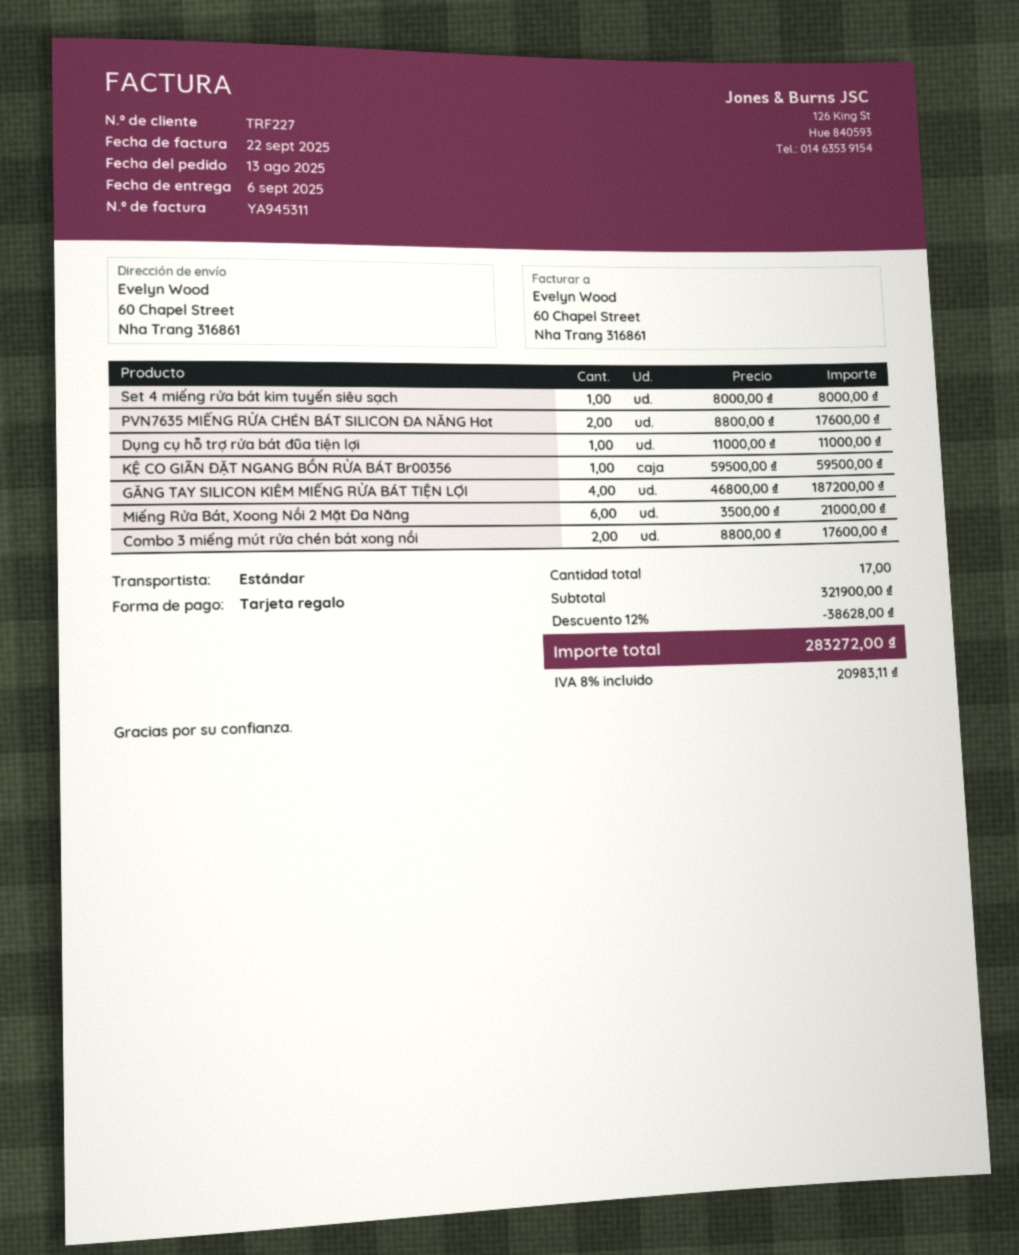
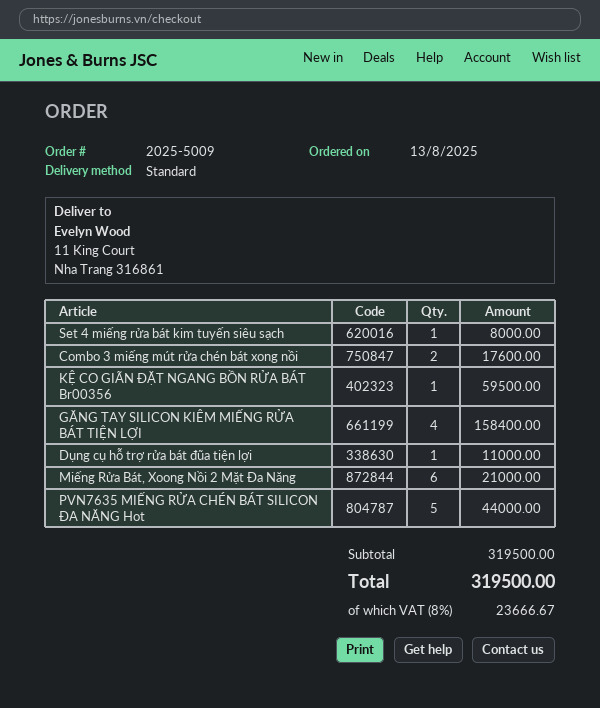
ship to: 60 Chapel Street, Nha Trang 316861 -> 11 King Court, Nha Trang 316861
PVN7635 MIẾNG RỬA CHÉN BÁT SILICON ĐA NĂNG Hot: 2 for 17600.00 -> 5 for 44000.00
GĂNG TAY SILICON KIÊM MIẾNG RỬA BÁT TIỆN LỢI: 4 for 187200.00 -> 4 for 158400.00
subtotal: 321900.00 -> 319500.00
discount: 12% = 38628.00 -> none
tax: 8% = 20983.11 -> 8% = 23666.67
total: 283272.00 -> 319500.00

